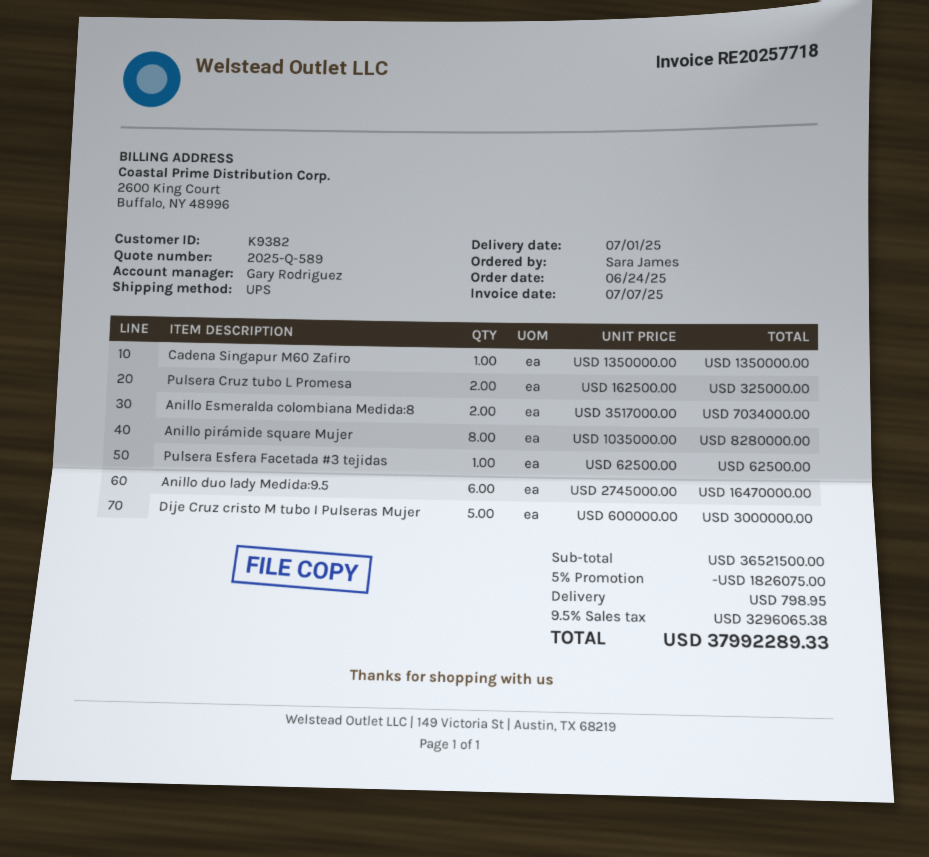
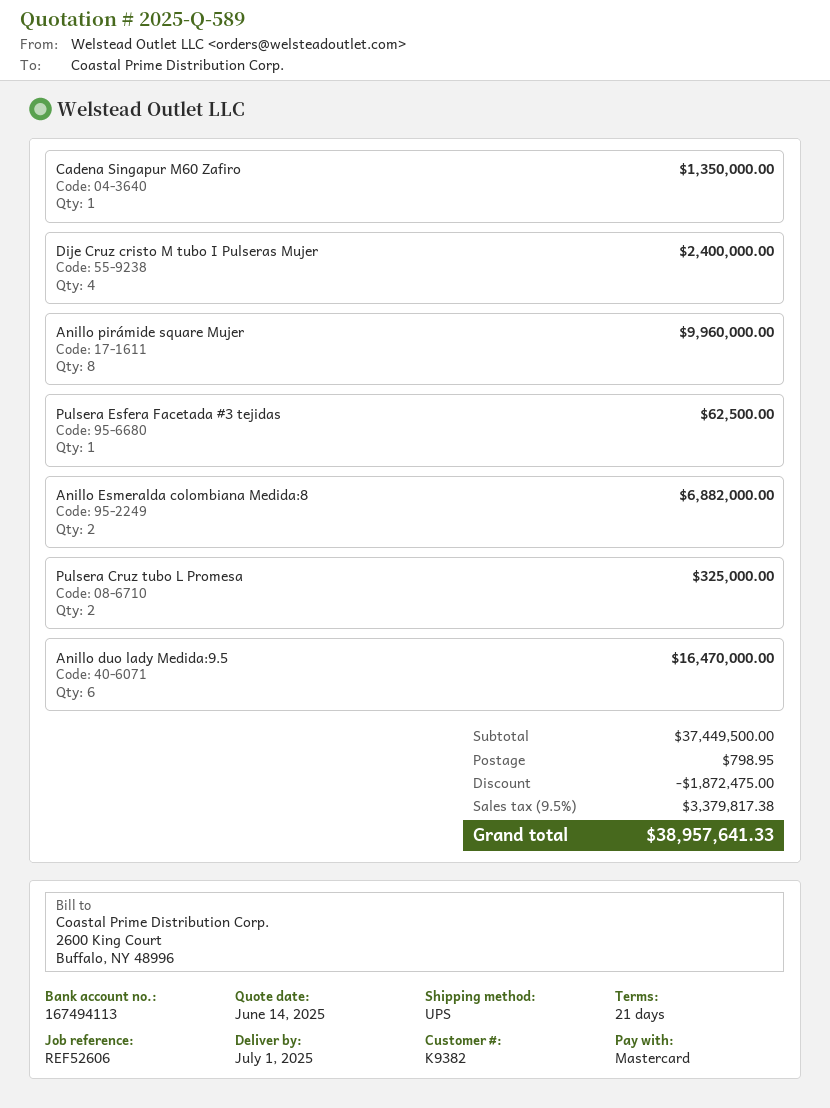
Anillo Esmeralda colombiana Medida:8: 2 for 7034000.00 -> 2 for 6882000.00
Anillo pirámide square Mujer: 8 for 8280000.00 -> 8 for 9960000.00
Dije Cruz cristo M tubo I Pulseras Mujer: 5 for 3000000.00 -> 4 for 2400000.00
subtotal: 36521500.00 -> 37449500.00
discount: 1826075.00 -> 1872475.00
tax: 9.5% = 3296065.38 -> 9.5% = 3379817.38
total: 37992289.33 -> 38957641.33

